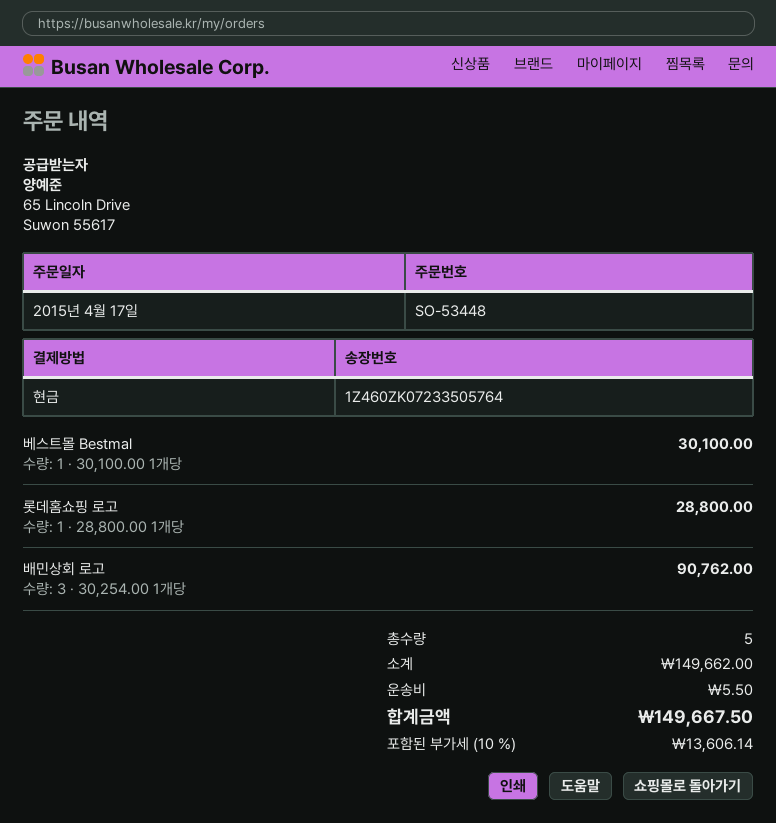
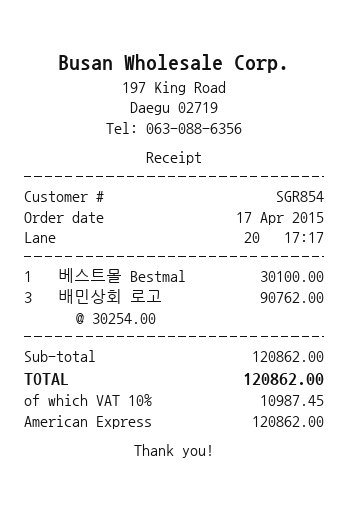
payment method: cash -> American Express
롯데홈쇼핑 로고: 1 x 28800.00 = 28800.00 -> none
subtotal: 149662.00 -> 120862.00
shipping: 5.50 -> none
tax: 10% = 13606.14 -> 10% = 10987.45
total: 149667.50 -> 120862.00

